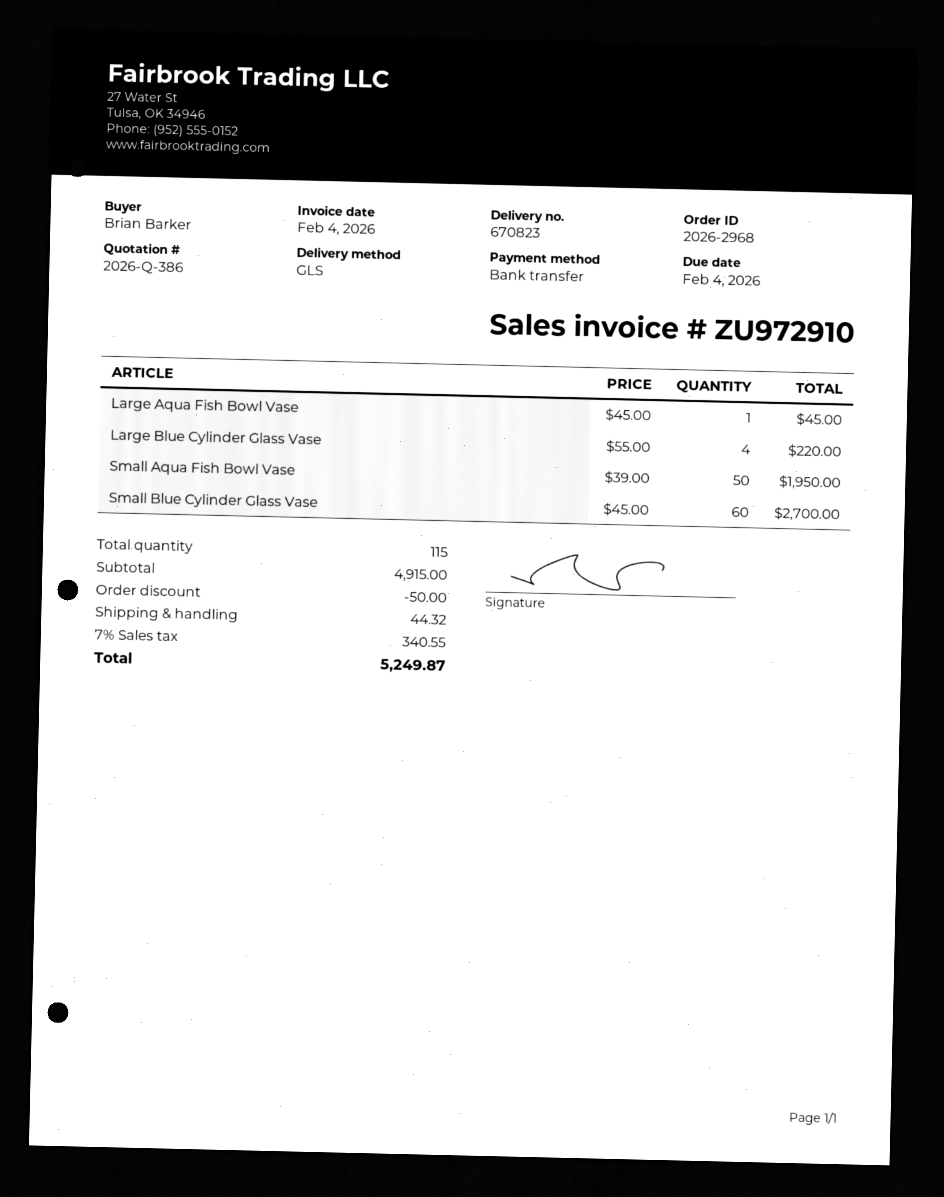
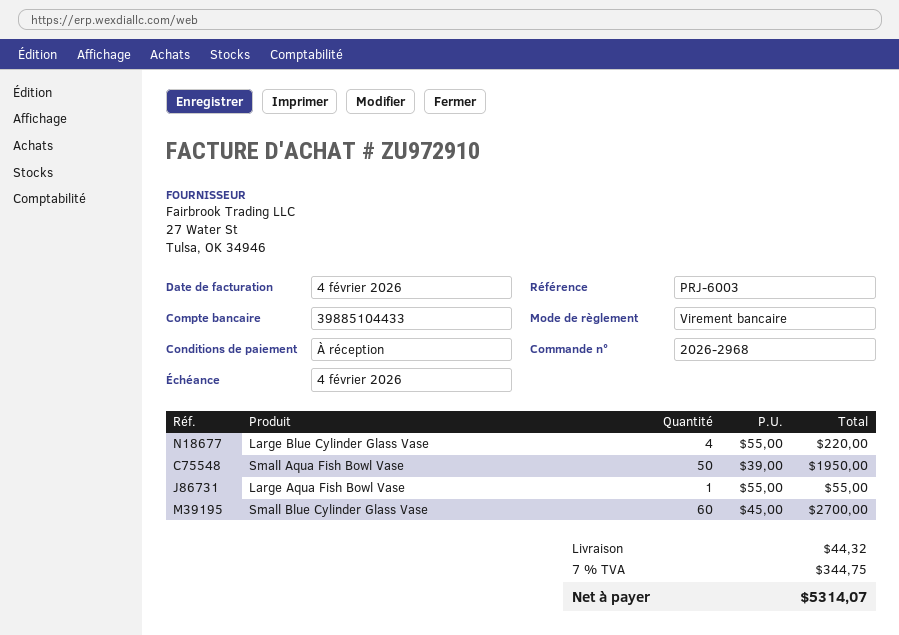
Large Aqua Fish Bowl Vase: 1 x 45.00 = 45.00 -> 1 x 55.00 = 55.00
discount: 50.00 -> none
tax: 7% = 340.55 -> 7% = 344.75
total: 5249.87 -> 5314.07

